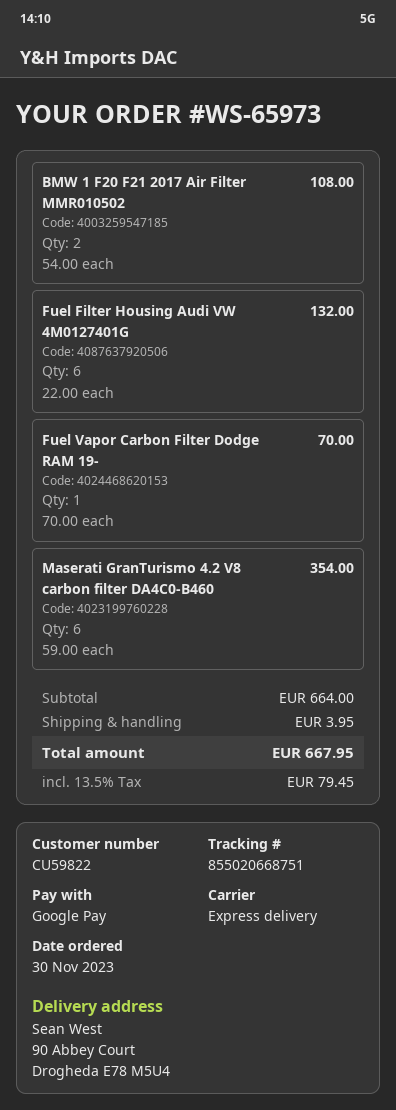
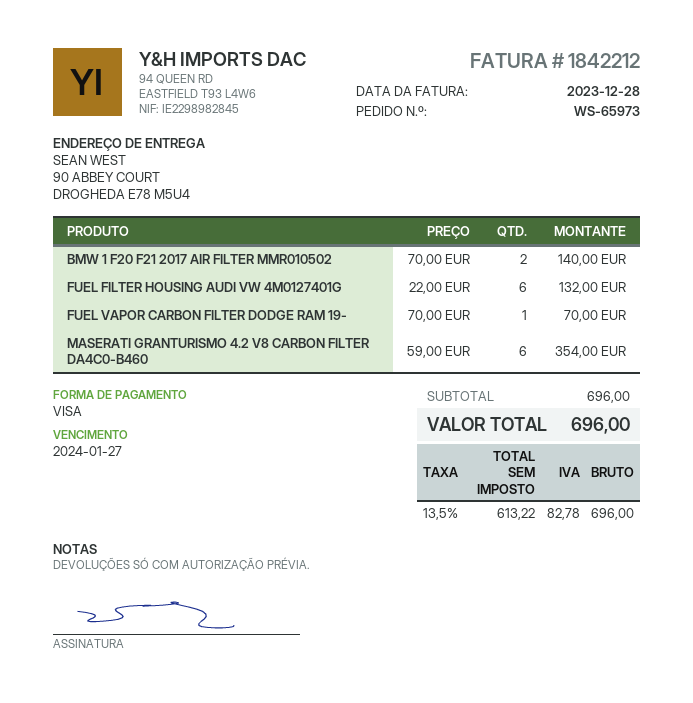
payment method: Google Pay -> Visa
BMW 1 F20 F21 2017 Air Filter MMR010502: 2 x 54.00 = 108.00 -> 2 x 70.00 = 140.00
subtotal: 664.00 -> 696.00
shipping: 3.95 -> none
tax: 13.5% = 79.45 -> 13.5% = 82.78
total: 667.95 -> 696.00

